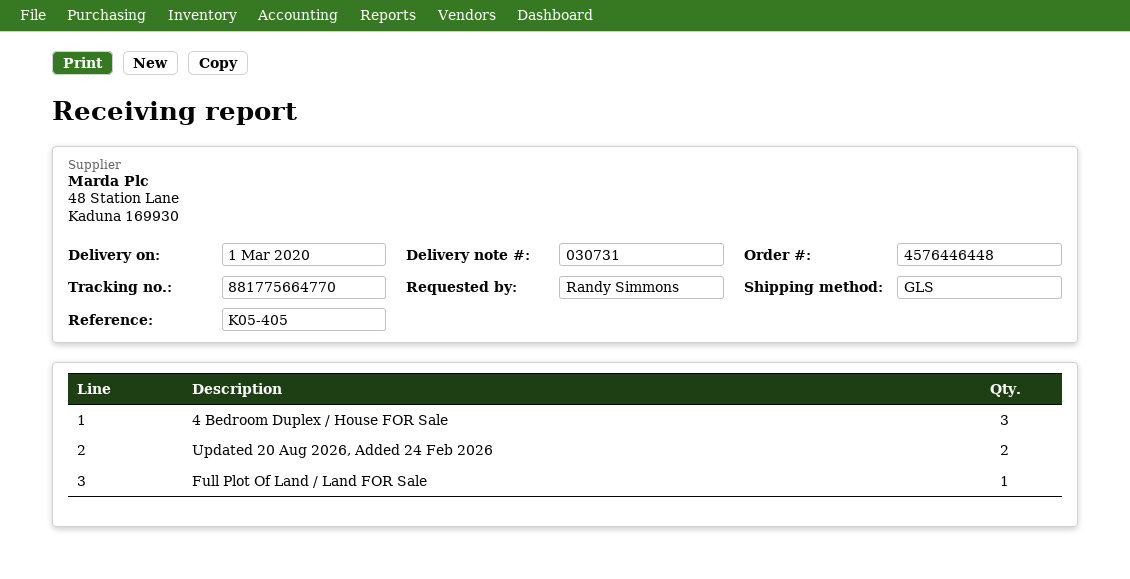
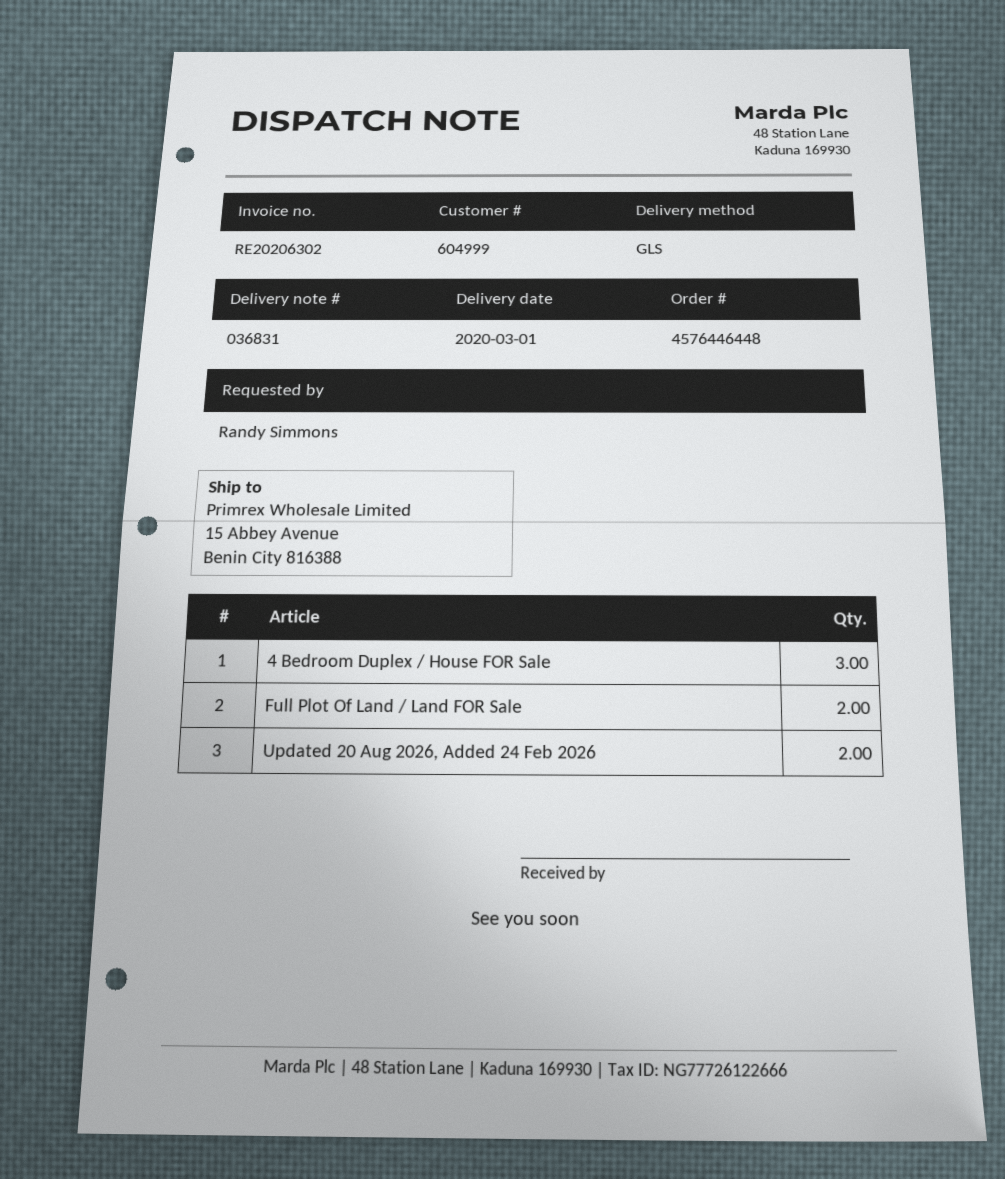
delivery note number: 030731 -> 036831
Full Plot Of Land / Land FOR Sale: 1 -> 2

